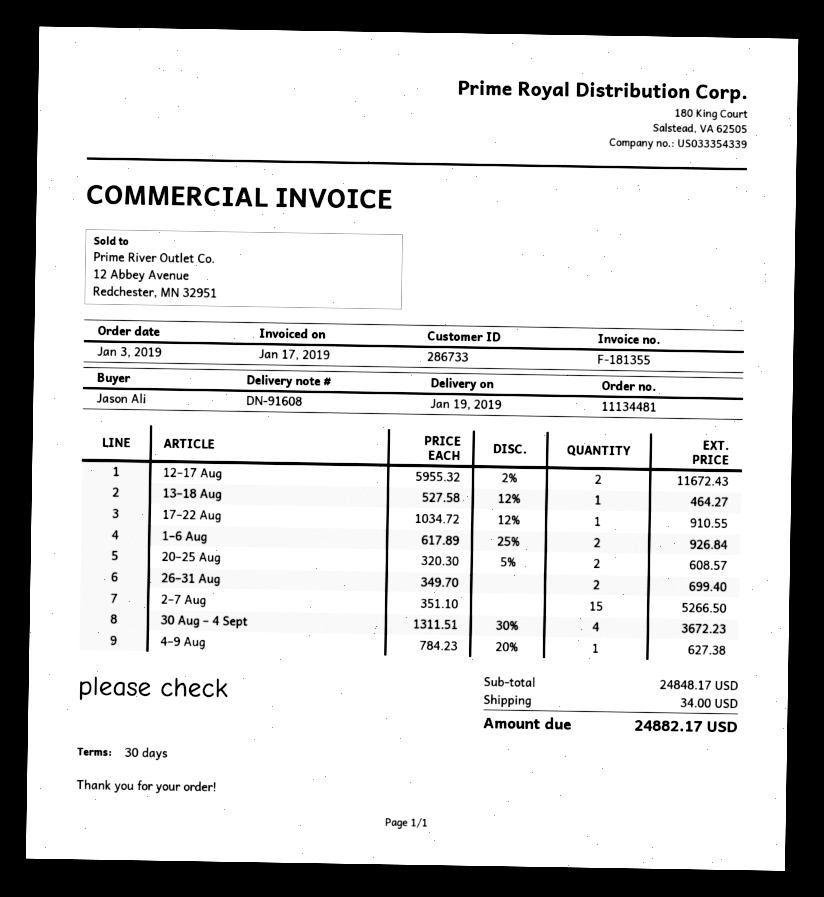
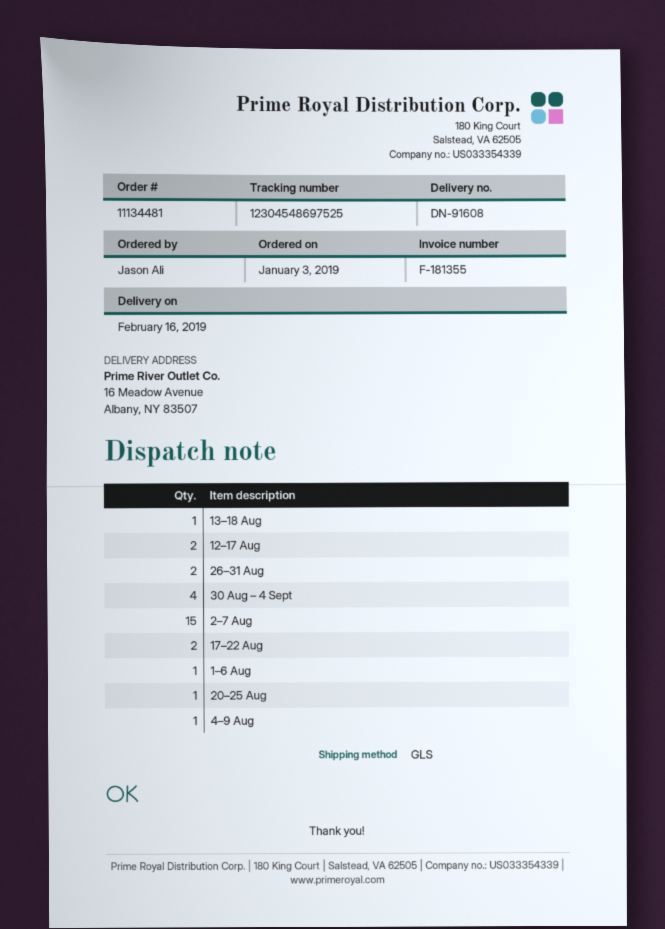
delivery date: 2019-01-19 -> 2019-02-16
17–22 Aug: 1 -> 2
1–6 Aug: 2 -> 1
20–25 Aug: 2 -> 1

